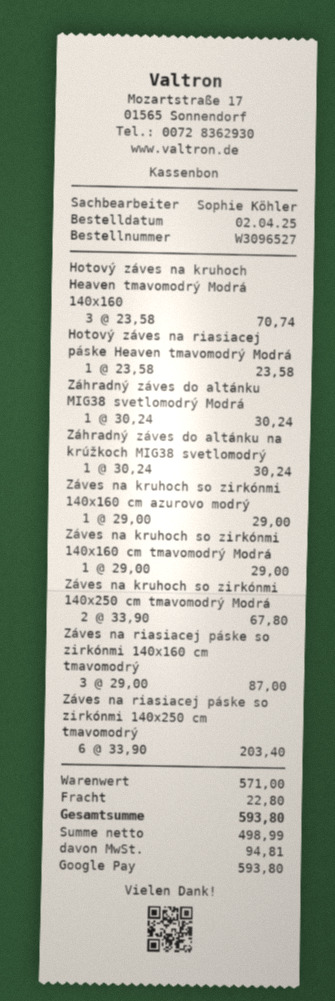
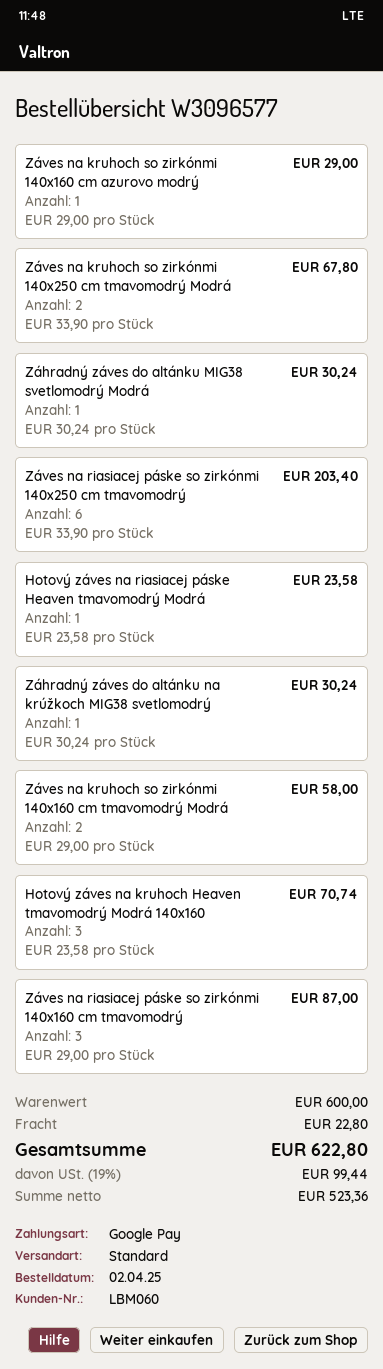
order number: W3096527 -> W3096577
Záves na kruhoch so zirkónmi 140x160 cm tmavomodrý Modrá: 1 x 29.00 = 29.00 -> 2 x 29.00 = 58.00
subtotal: 571.00 -> 600.00
net: 498.99 -> 523.36
tax: 94.81 -> 99.44
total: 593.80 -> 622.80

